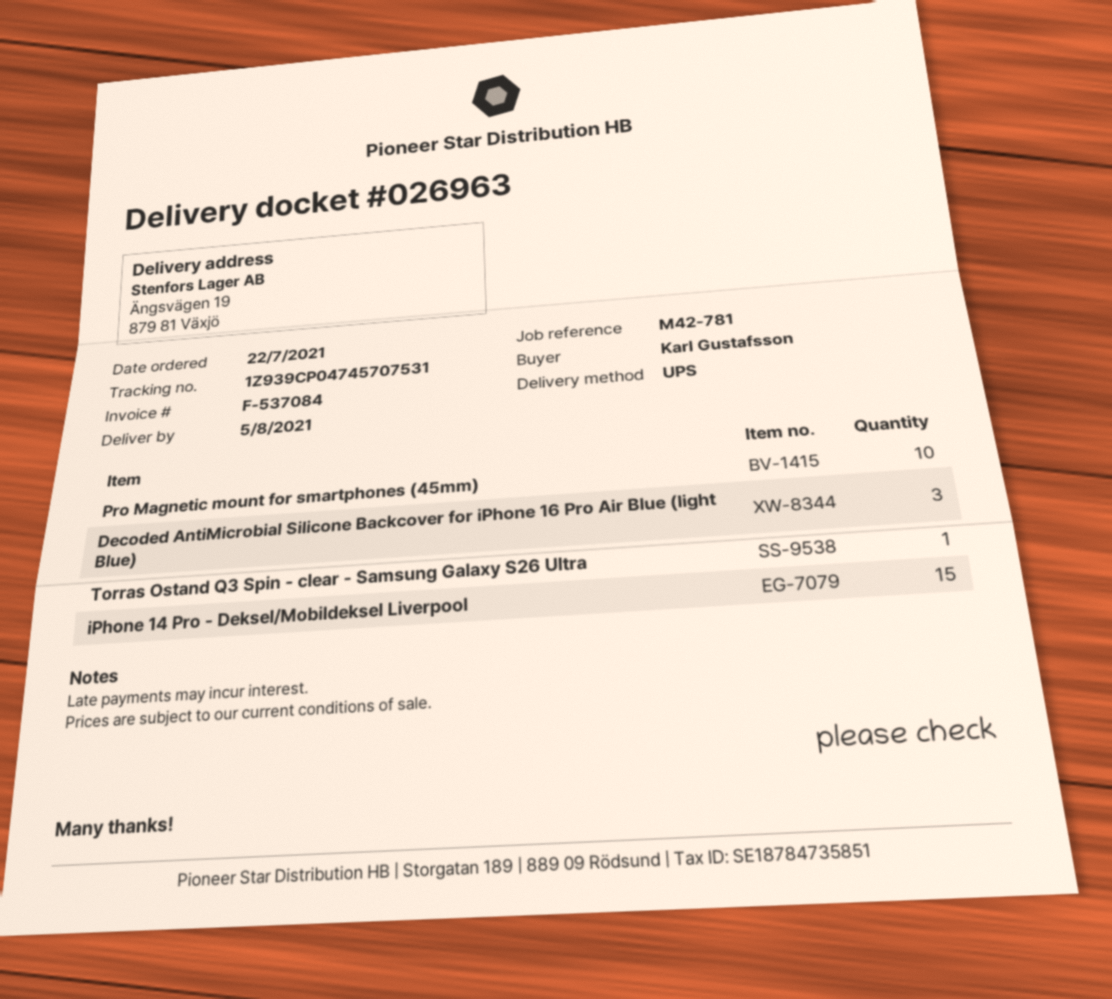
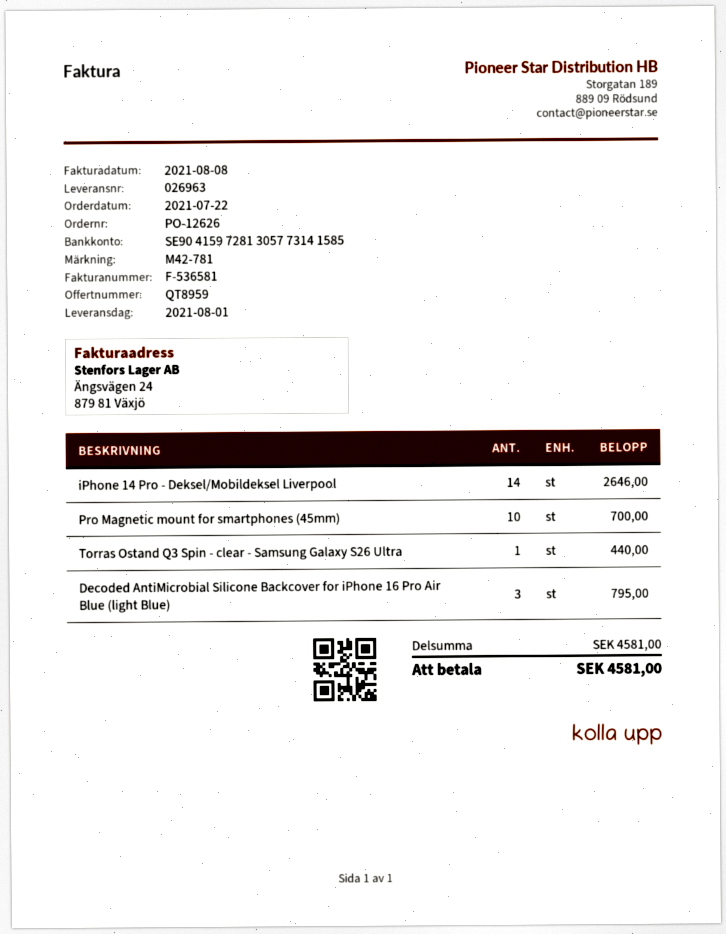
delivery date: 2021-08-05 -> 2021-08-01
invoice number: F-537084 -> F-536581
iPhone 14 Pro - Deksel/Mobildeksel Liverpool: 15 -> 14

